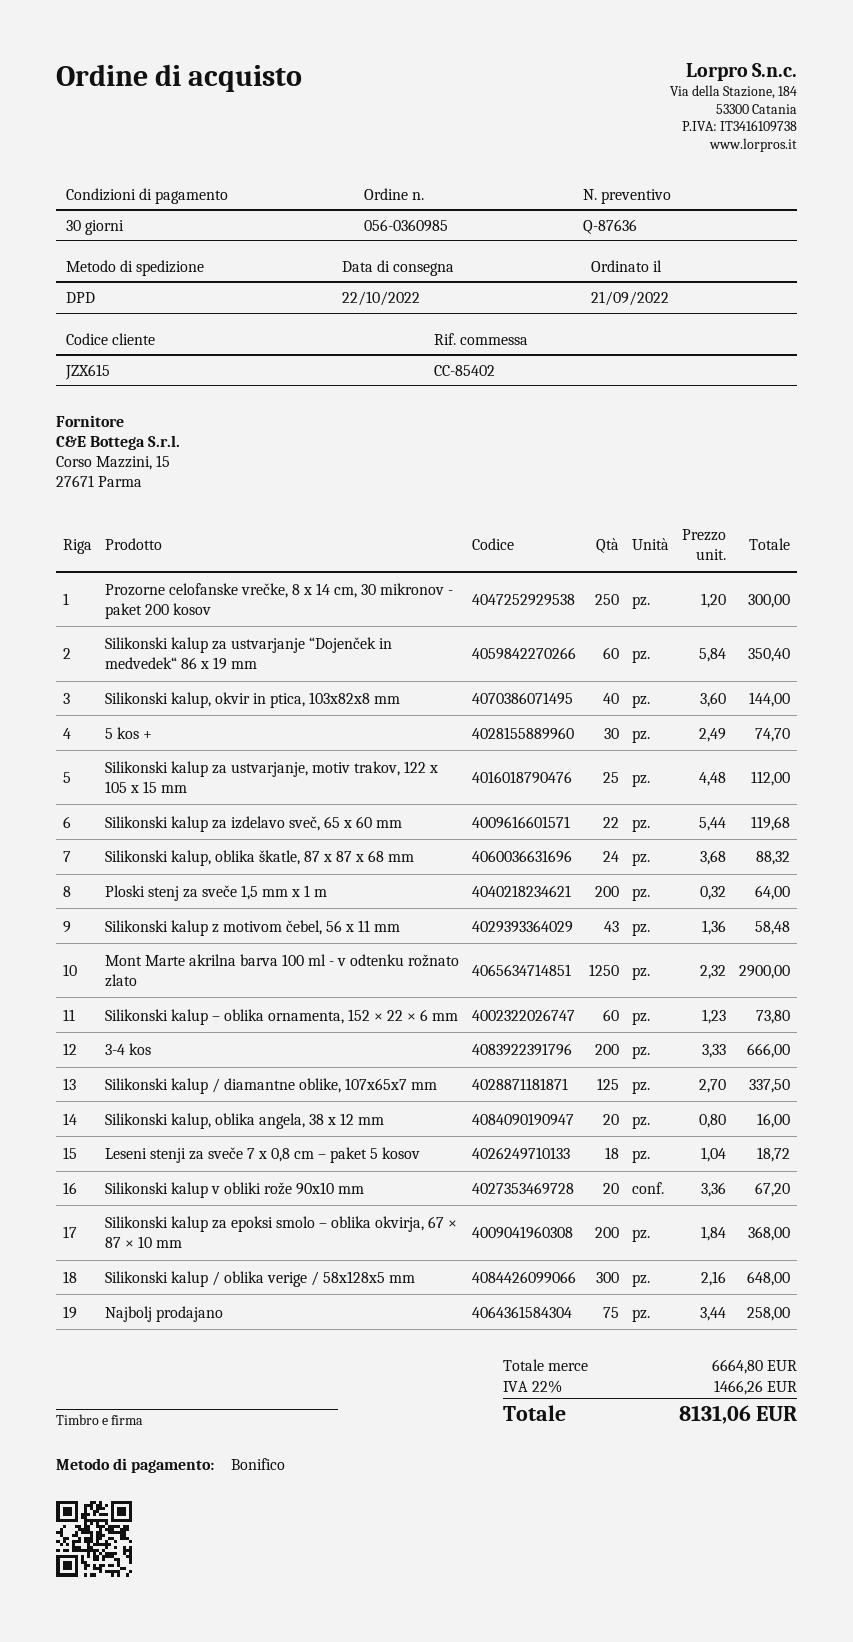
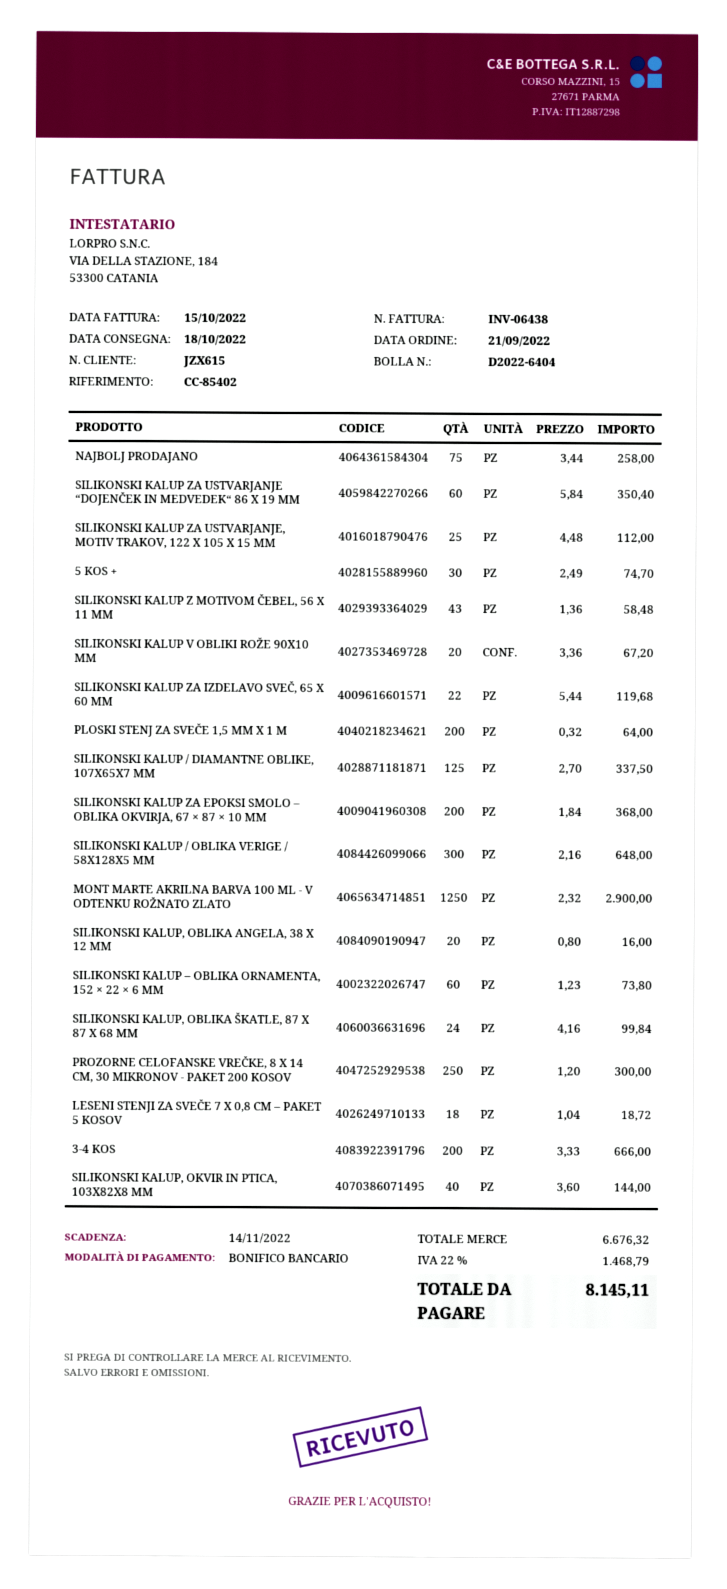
delivery date: 2022-10-22 -> 2022-10-18
Silikonski kalup, oblika škatle, 87 x 87 x 68 mm: 24 x 3.68 = 88.32 -> 24 x 4.16 = 99.84
subtotal: 6664.80 -> 6676.32
tax: 22% = 1466.26 -> 22% = 1468.79
total: 8131.06 -> 8145.11

